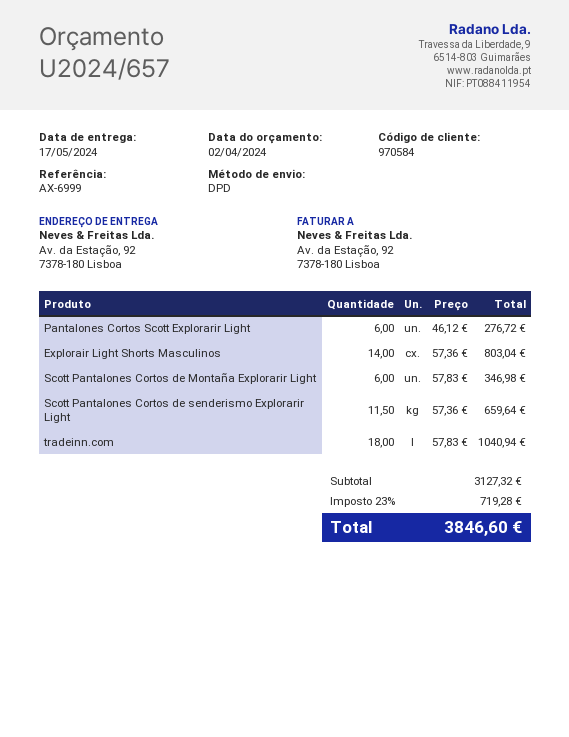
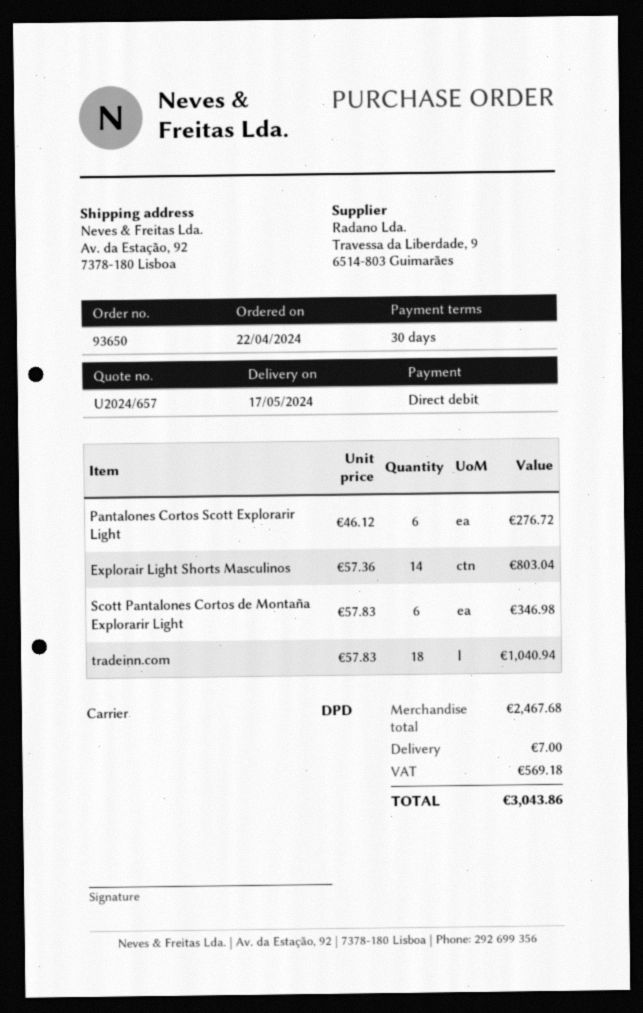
Scott Pantalones Cortos de senderismo Explorarir Light: 11.5 x 57.36 = 659.64 -> none
subtotal: 3127.32 -> 2467.68
shipping: none -> 7.00
tax: 719.28 -> 569.18
total: 3846.60 -> 3043.86

